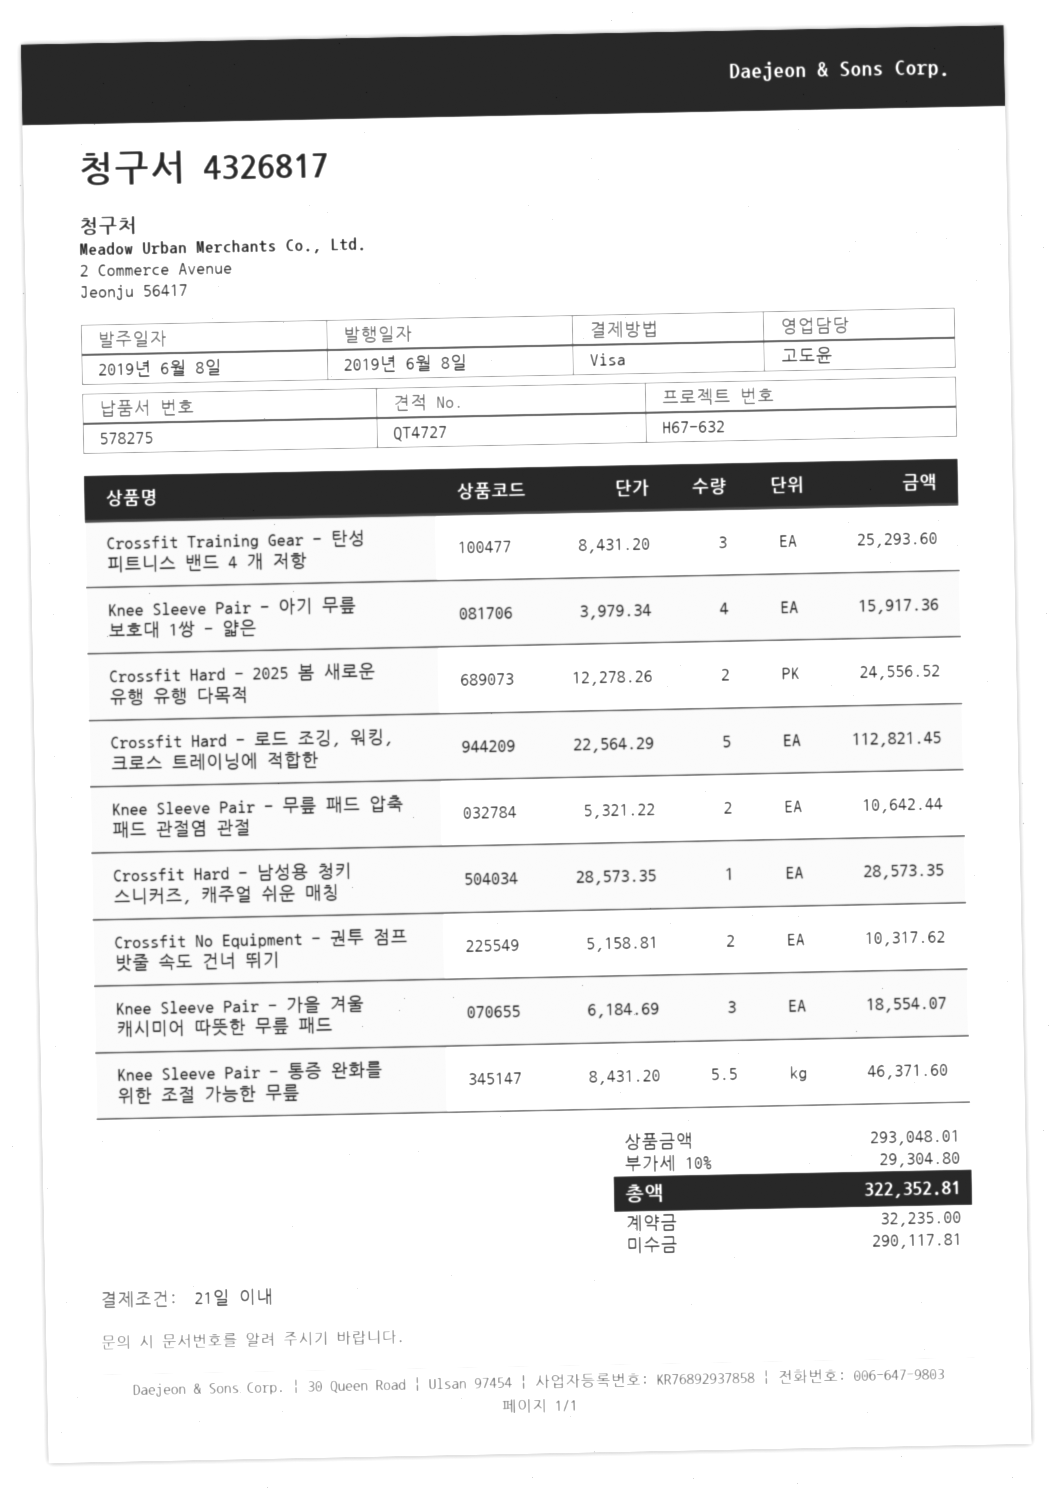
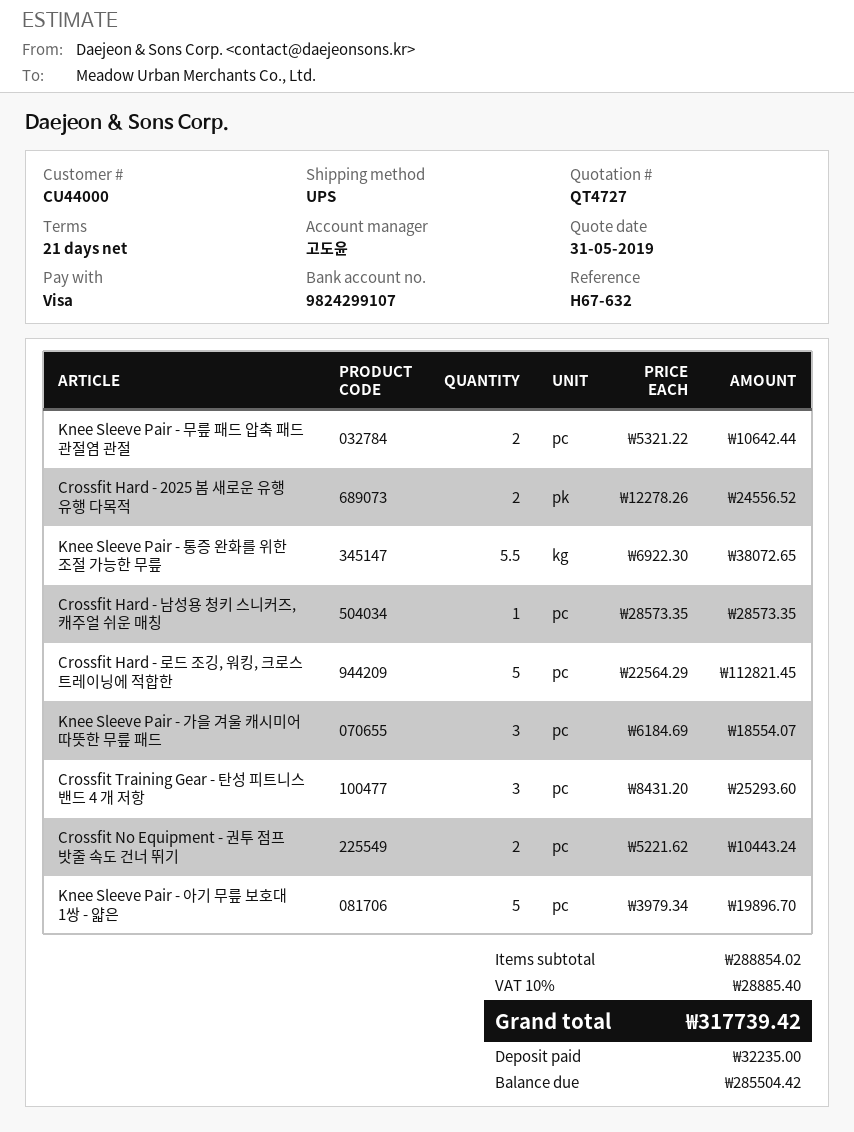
Knee Sleeve Pair - 아기 무릎 보호대 1쌍 - 얇은: 4 x 3979.34 = 15917.36 -> 5 x 3979.34 = 19896.70
Crossfit No Equipment - 권투 점프 밧줄 속도 건너 뛰기: 2 x 5158.81 = 10317.62 -> 2 x 5221.62 = 10443.24
Knee Sleeve Pair - 통증 완화를 위한 조절 가능한 무릎: 5.5 x 8431.20 = 46371.60 -> 5.5 x 6922.30 = 38072.65
subtotal: 293048.01 -> 288854.02
tax: 10% = 29304.80 -> 10% = 28885.40
total: 322352.81 -> 317739.42
balance: 290117.81 -> 285504.42

